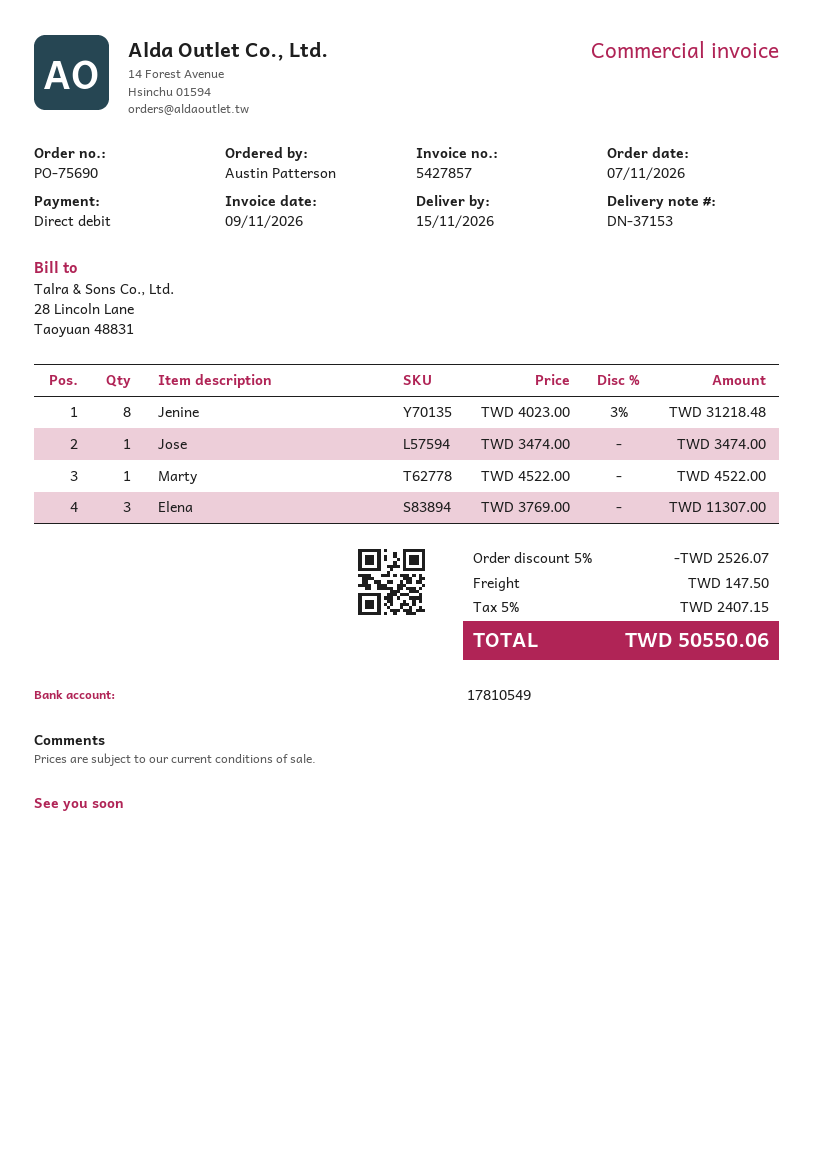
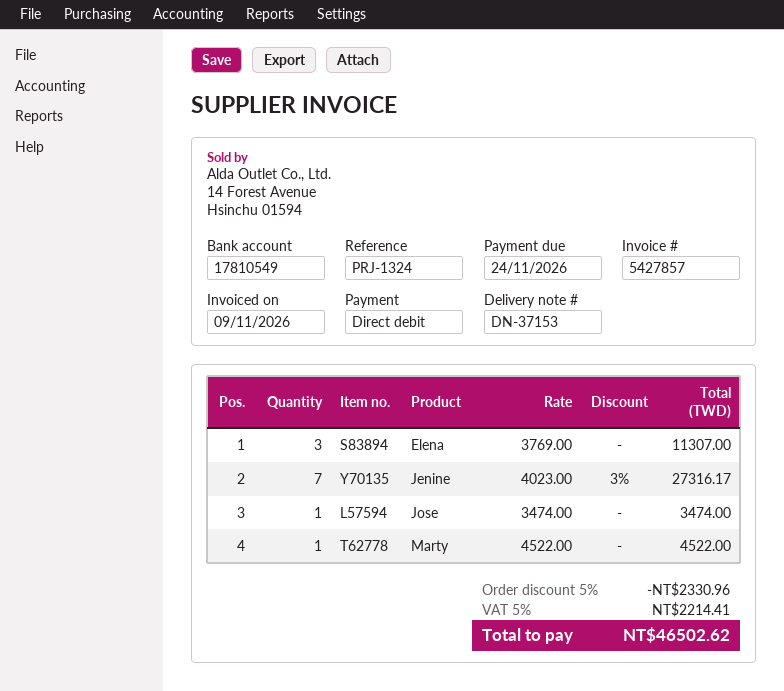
Jenine: 8 x 4023.00 - 3% = 31218.48 -> 7 x 4023.00 - 3% = 27316.17
discount: 5% = 2526.07 -> 5% = 2330.96
shipping: 147.50 -> none
tax: 5% = 2407.15 -> 5% = 2214.41
total: 50550.06 -> 46502.62

